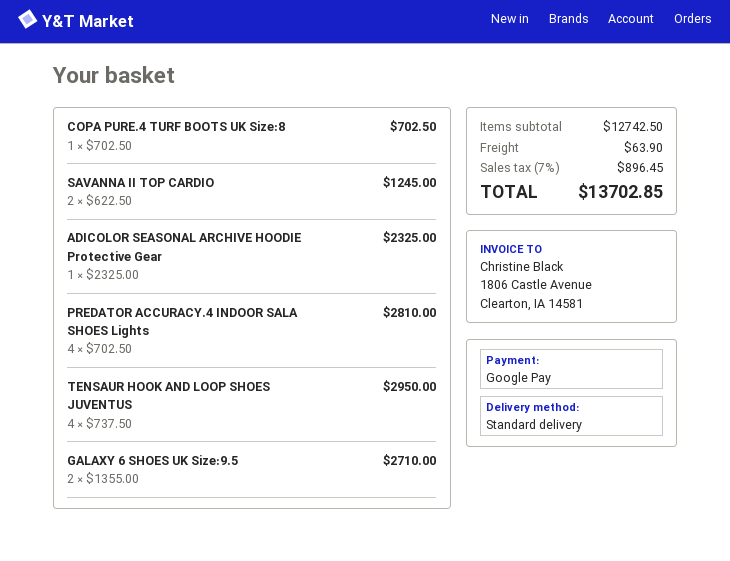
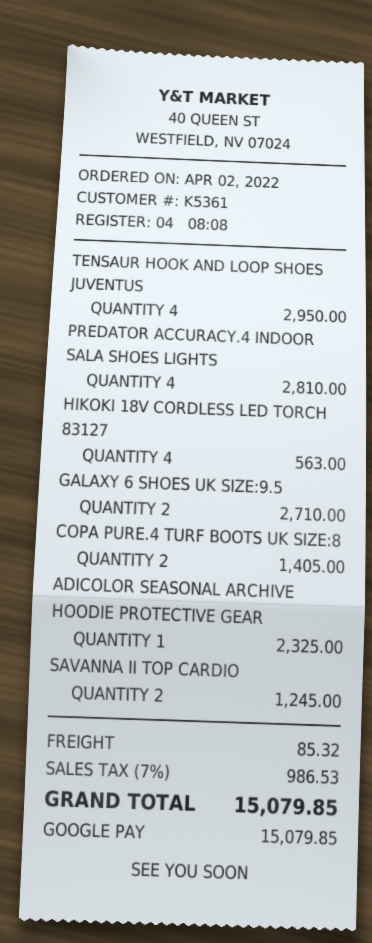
COPA PURE.4 TURF BOOTS UK Size:8: 1 for 702.50 -> 2 for 1405.00
HIKOKI 18V CORDLESS LED TORCH 83127: none -> 4 for 563.00
shipping: 63.90 -> 85.32
tax: 7% = 896.45 -> 7% = 986.53
total: 13702.85 -> 15079.85

